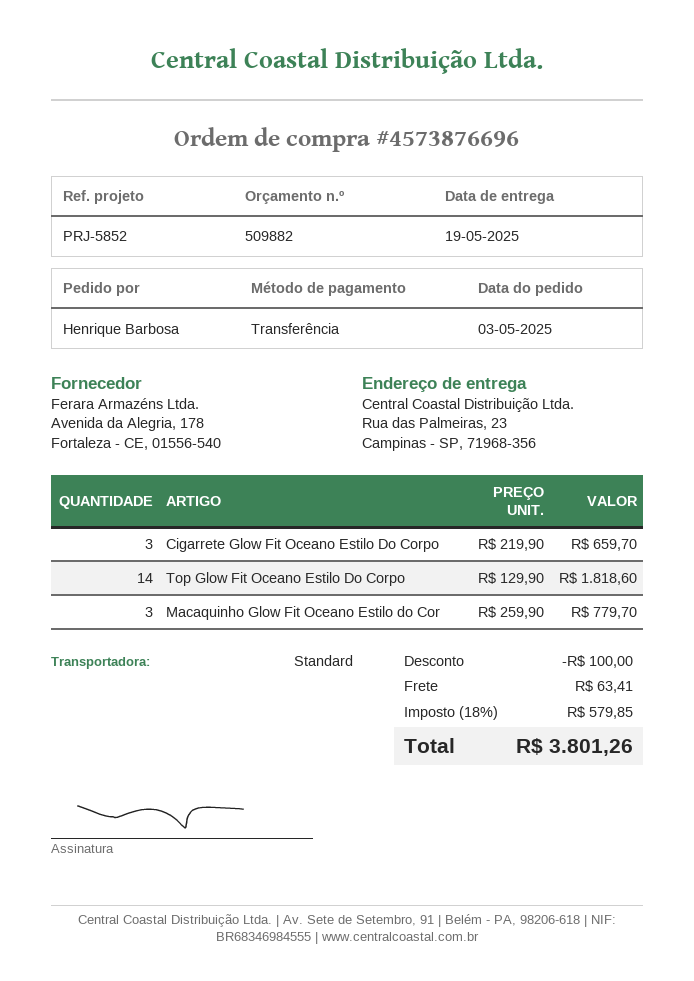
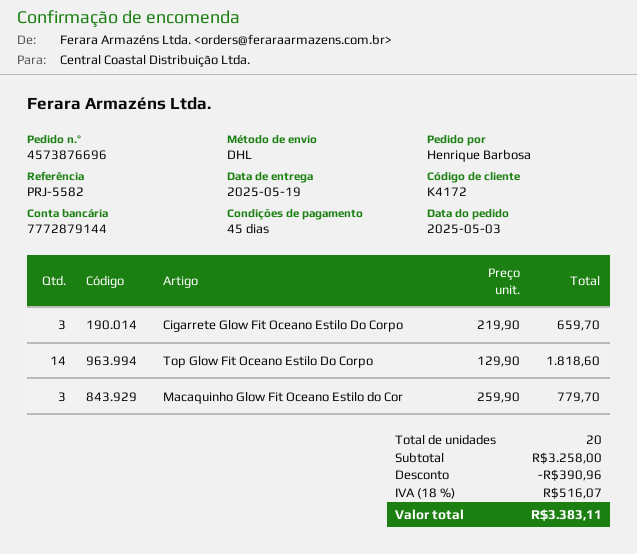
reference: PRJ-5852 -> PRJ-5582
shipping method: standard -> DHL
discount: 100.00 -> 390.96
shipping: 63.41 -> none
tax: 18% = 579.85 -> 18% = 516.07
total: 3801.26 -> 3383.11

